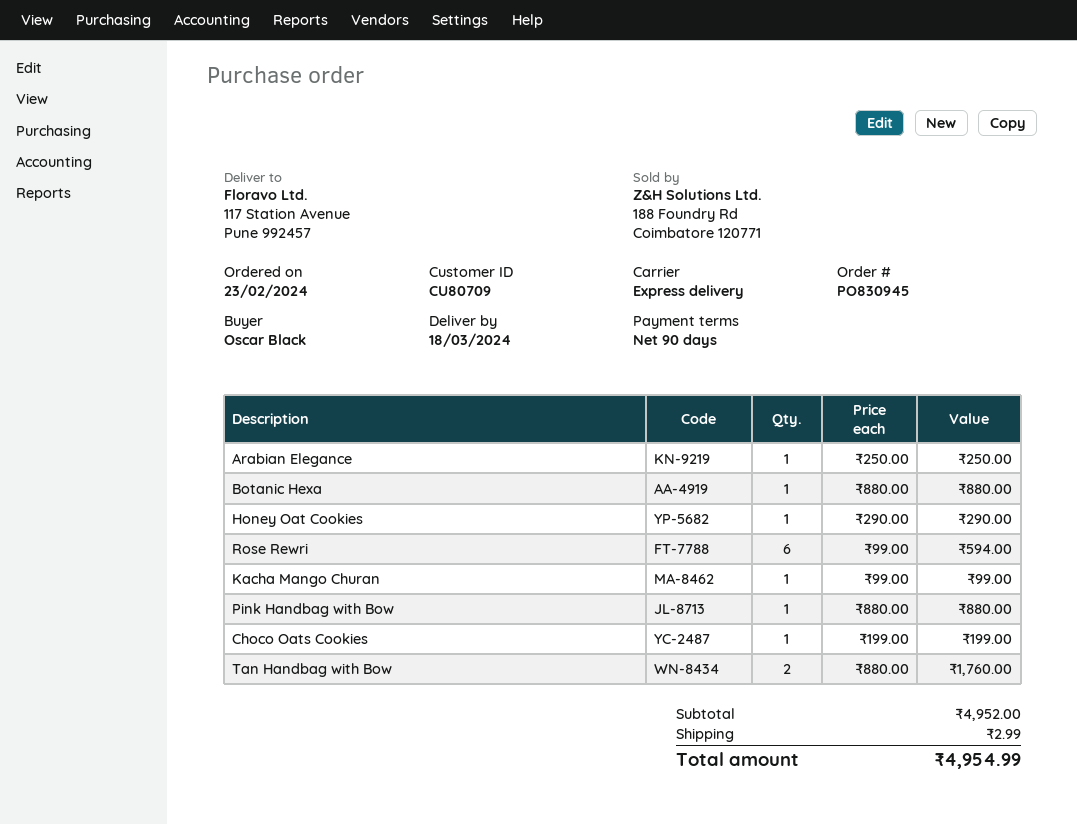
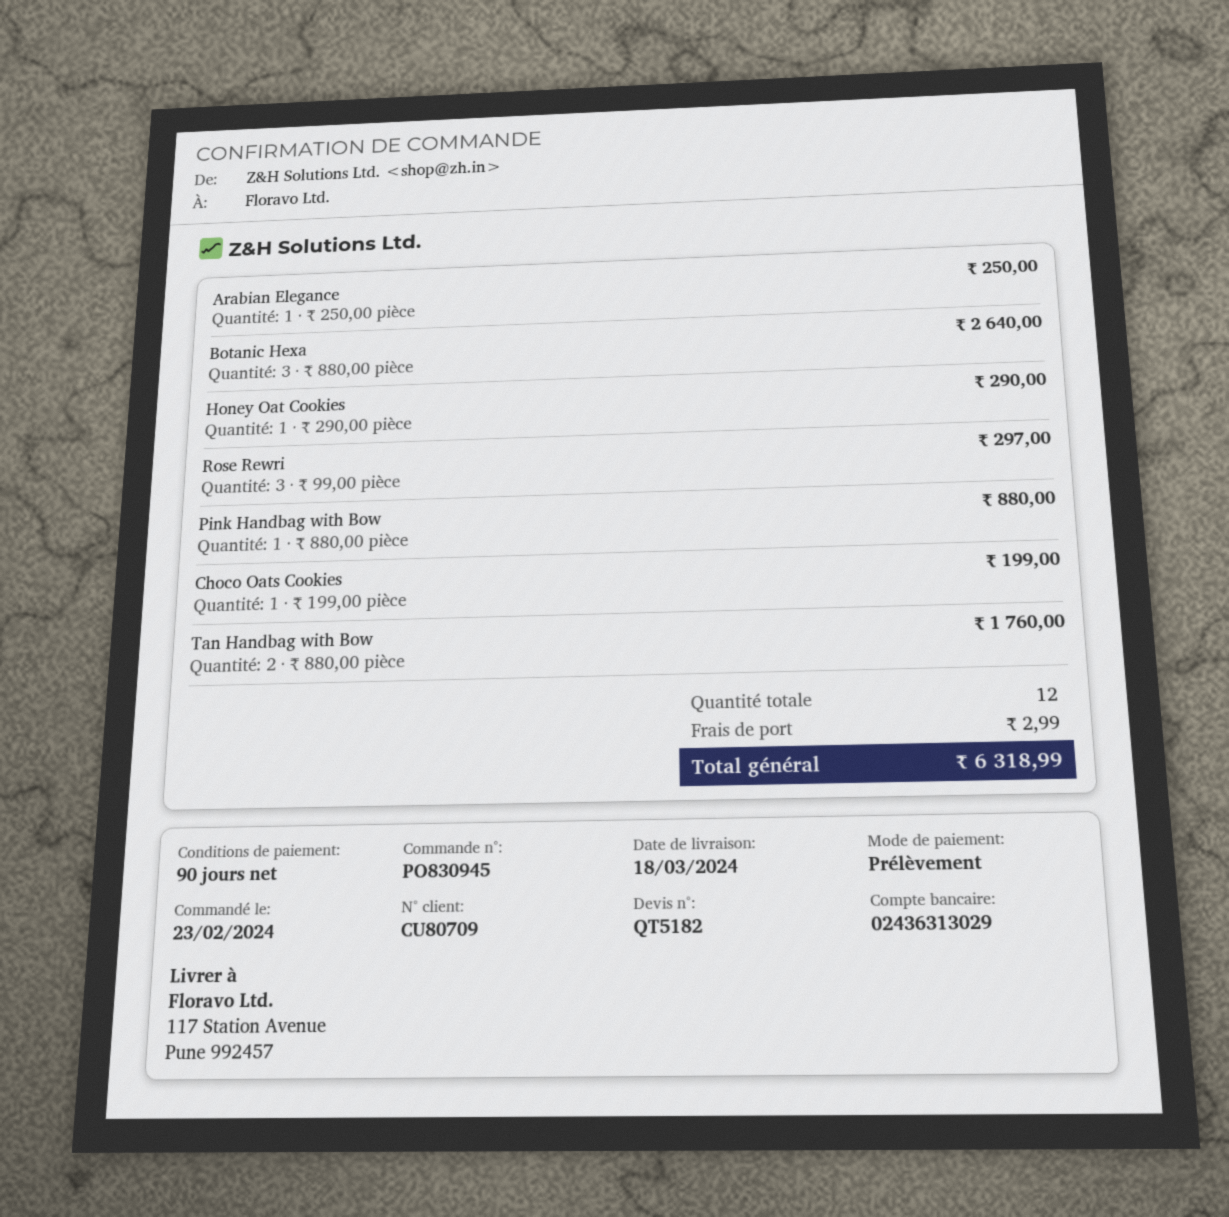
Botanic Hexa: 1 x 880.00 = 880.00 -> 3 x 880.00 = 2640.00
Rose Rewri: 6 x 99.00 = 594.00 -> 3 x 99.00 = 297.00
Kacha Mango Churan: 1 x 99.00 = 99.00 -> none
total: 4954.99 -> 6318.99

